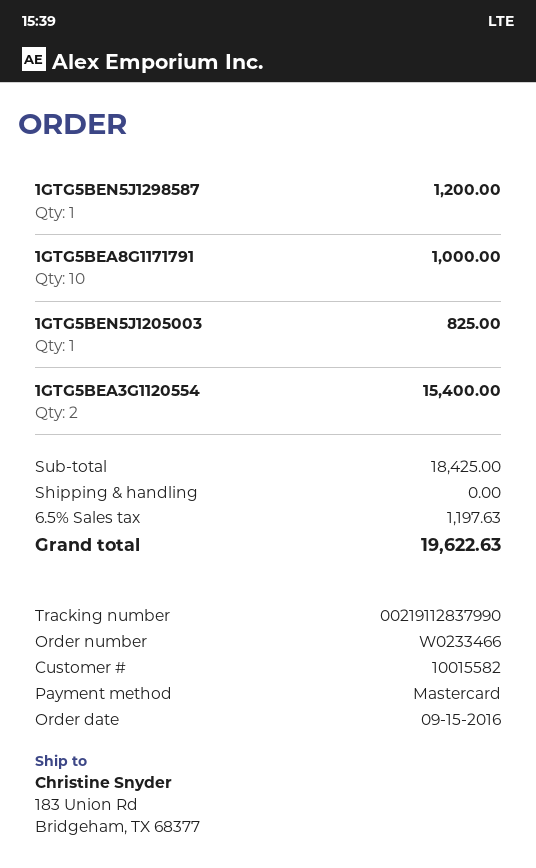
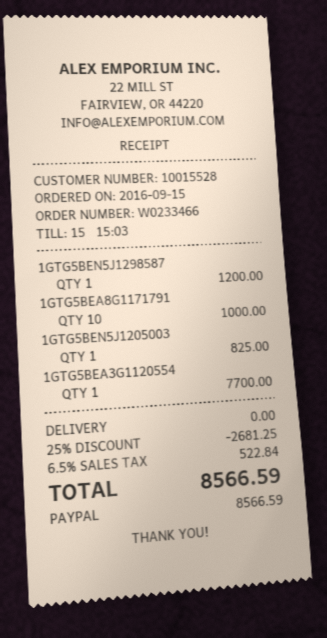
customer number: 10015582 -> 10015528
payment method: Mastercard -> PayPal
1GTG5BEA3G1120554: 2 for 15400.00 -> 1 for 7700.00
discount: none -> 25% = 2681.25
tax: 6.5% = 1197.63 -> 6.5% = 522.84
total: 19622.63 -> 8566.59

